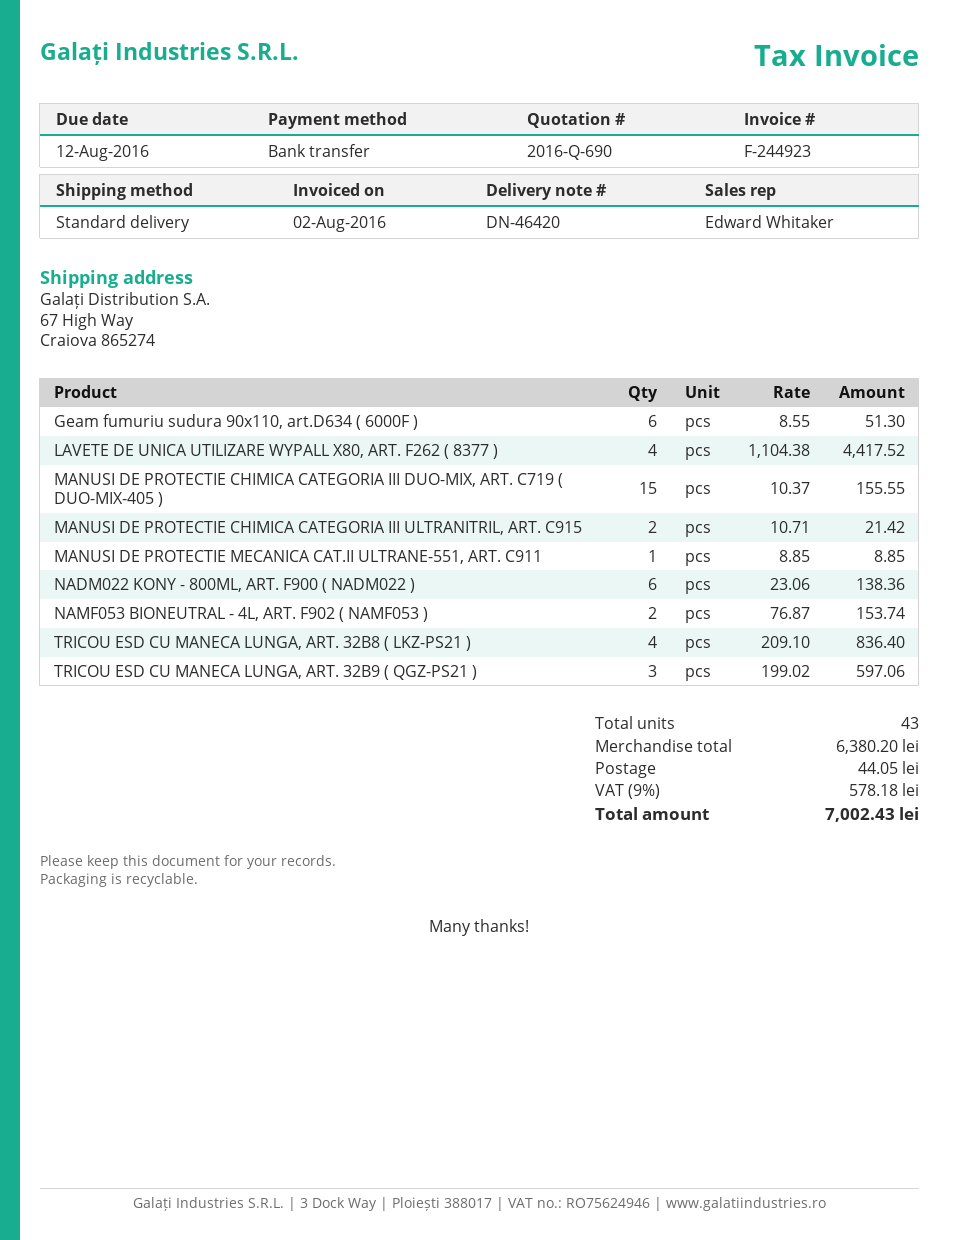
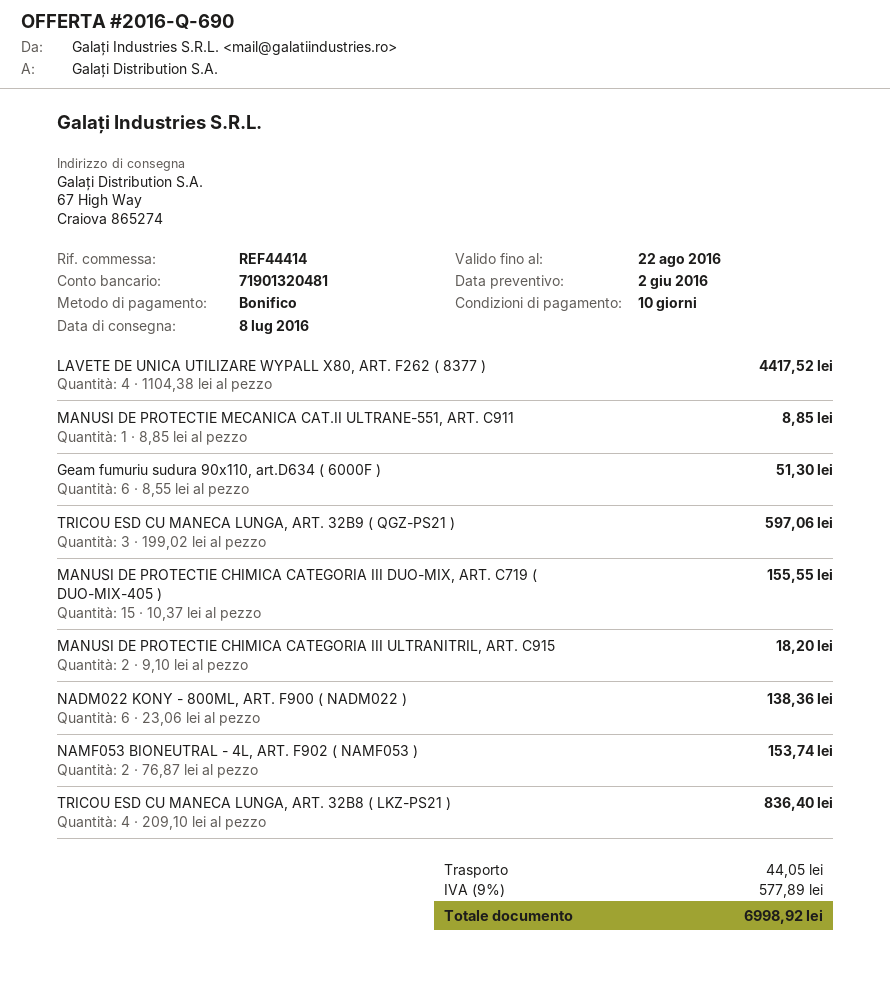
MANUSI DE PROTECTIE CHIMICA CATEGORIA III ULTRANITRIL, ART. C915: 2 x 10.71 = 21.42 -> 2 x 9.10 = 18.20
tax: 9% = 578.18 -> 9% = 577.89
total: 7002.43 -> 6998.92

